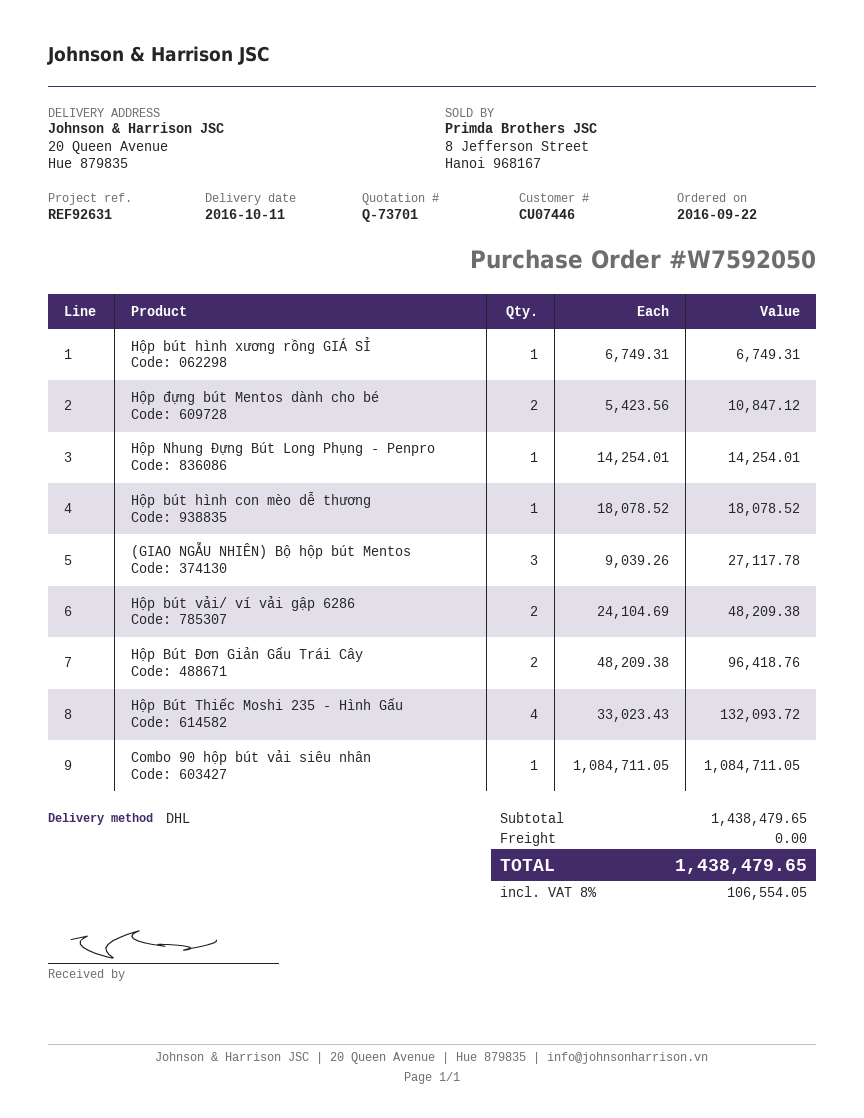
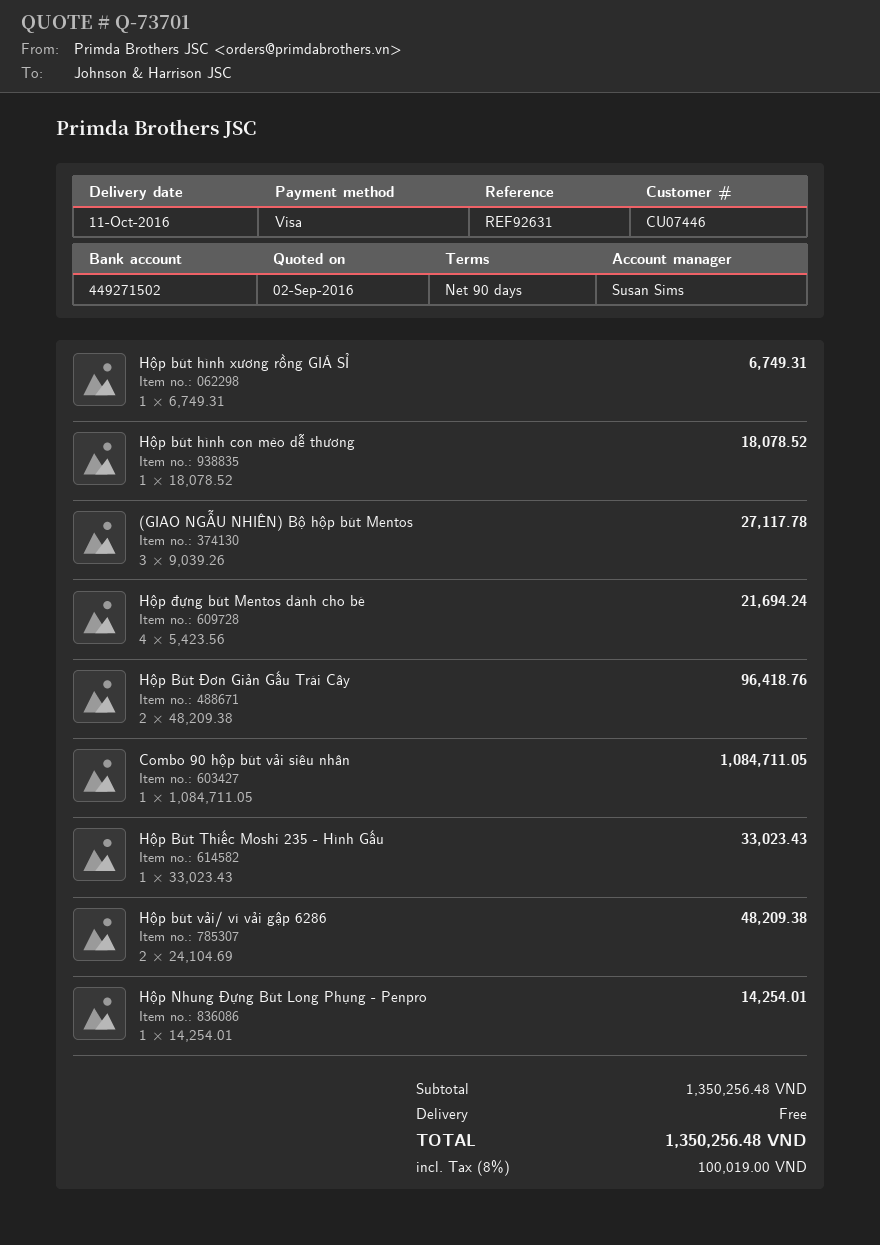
Hộp đựng bút Mentos dành cho bé: 2 x 5423.56 = 10847.12 -> 4 x 5423.56 = 21694.24
Hộp Bút Thiếc Moshi 235 - Hình Gấu: 4 x 33023.43 = 132093.72 -> 1 x 33023.43 = 33023.43
subtotal: 1438479.65 -> 1350256.48
tax: 8% = 106554.05 -> 8% = 100019.00
total: 1438479.65 -> 1350256.48

